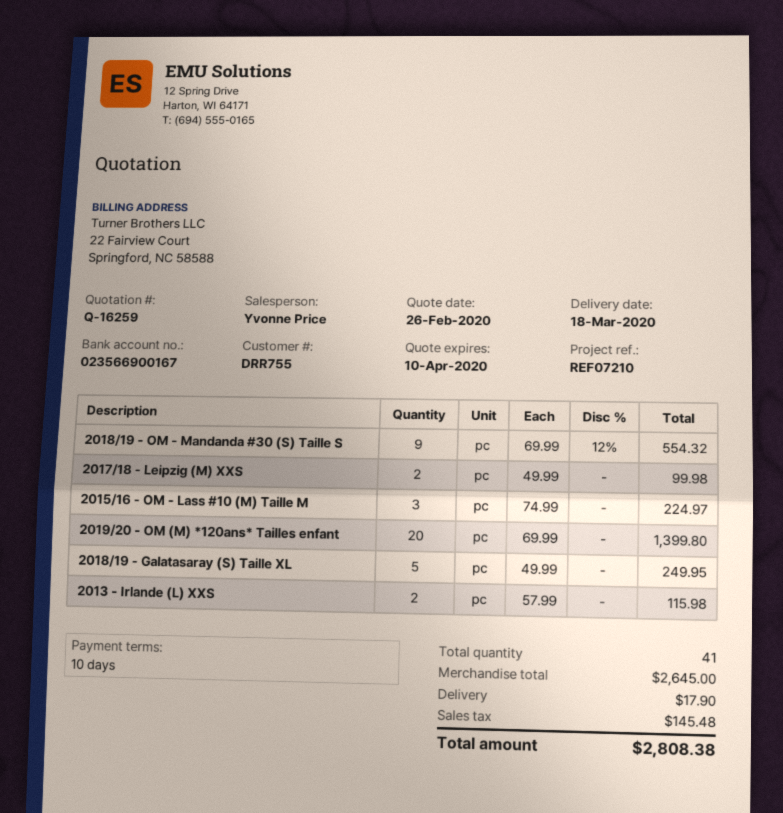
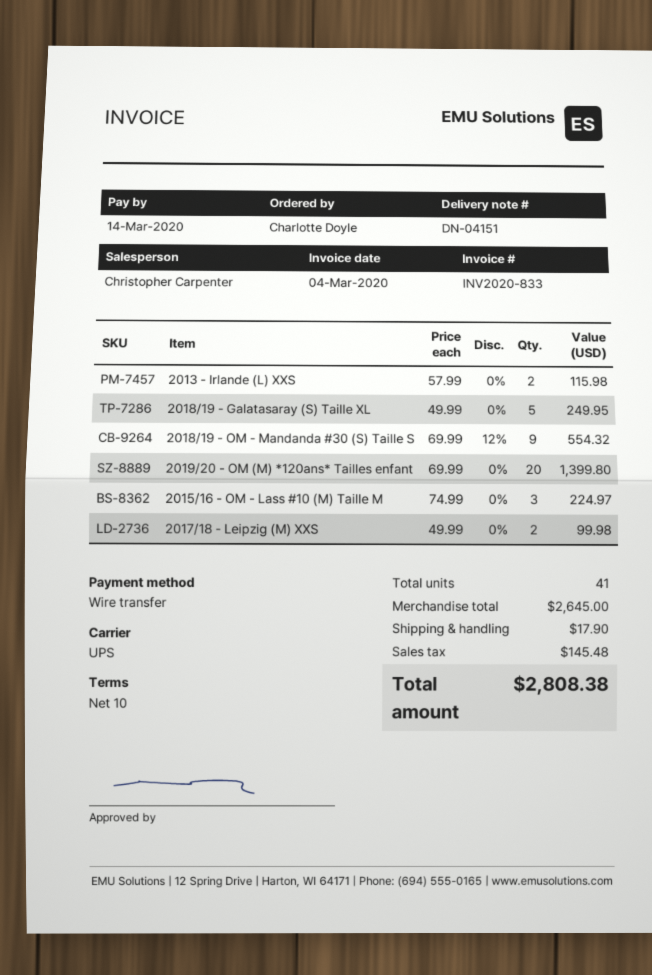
sales rep: Yvonne Price -> Christopher Carpenter

